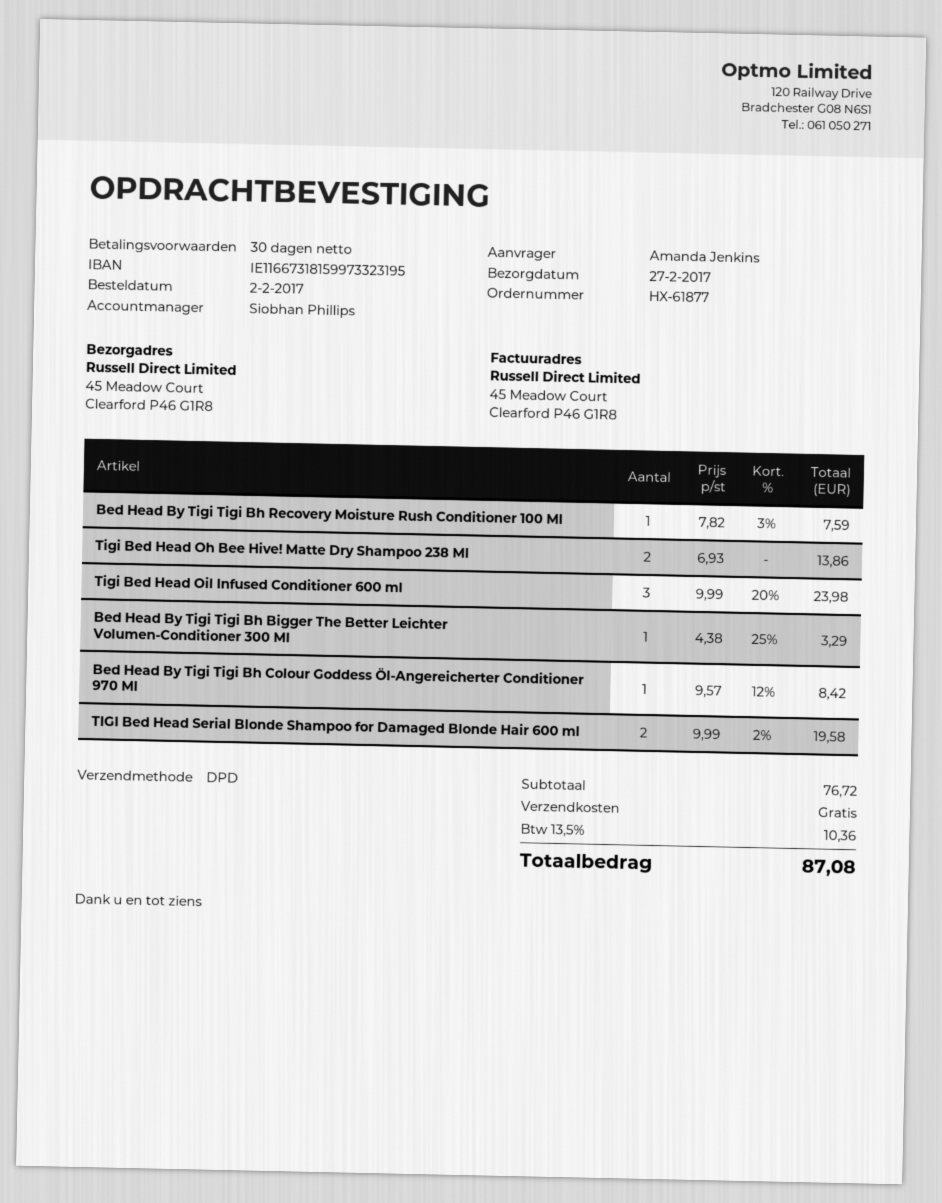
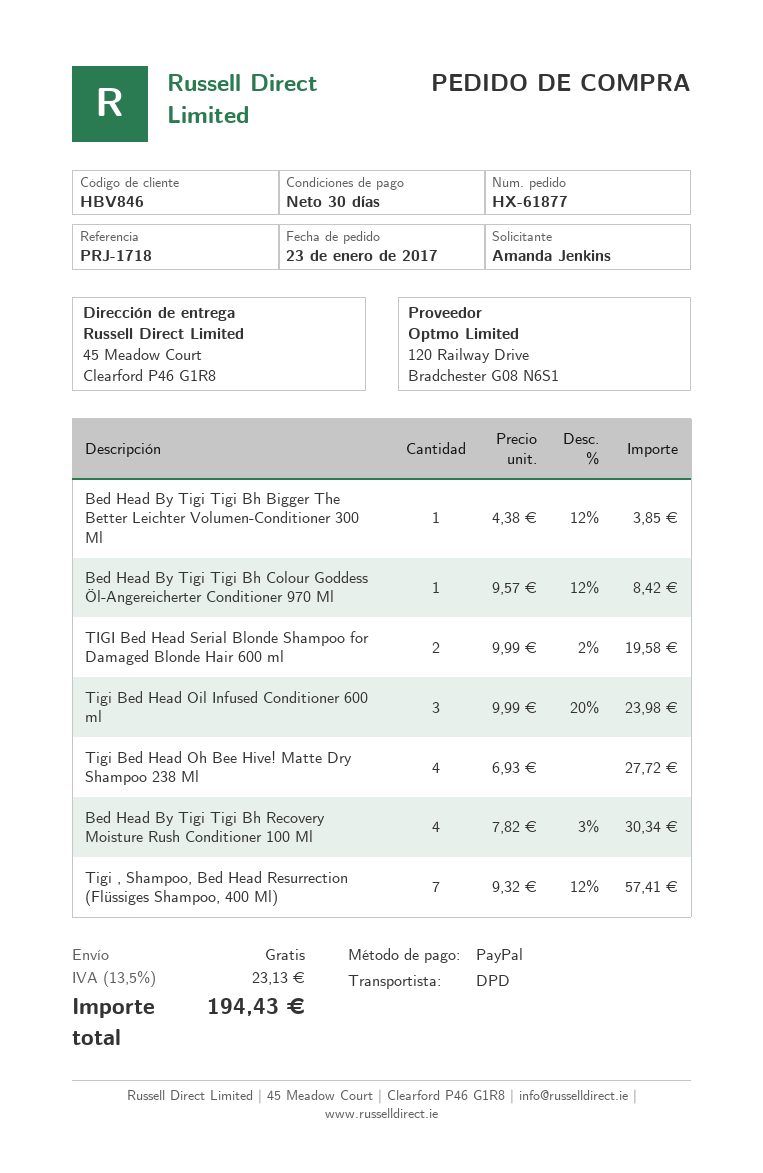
order date: 2017-02-02 -> 2017-01-23
Bed Head By Tigi Tigi Bh Recovery Moisture Rush Conditioner 100 Ml: 1 x 7.82 - 3% = 7.59 -> 4 x 7.82 - 3% = 30.34
Tigi Bed Head Oh Bee Hive! Matte Dry Shampoo 238 Ml: 2 x 6.93 = 13.86 -> 4 x 6.93 = 27.72
Bed Head By Tigi Tigi Bh Bigger The Better Leichter Volumen-Conditioner 300 Ml: 1 x 4.38 - 25% = 3.29 -> 1 x 4.38 - 12% = 3.85
Tigi , Shampoo, Bed Head Resurrection (Flüssiges Shampoo, 400 Ml): none -> 7 x 9.32 - 12% = 57.41
tax: 13.5% = 10.36 -> 13.5% = 23.13
total: 87.08 -> 194.43

